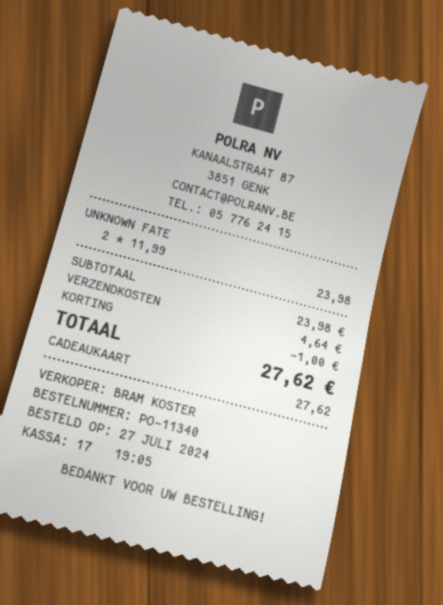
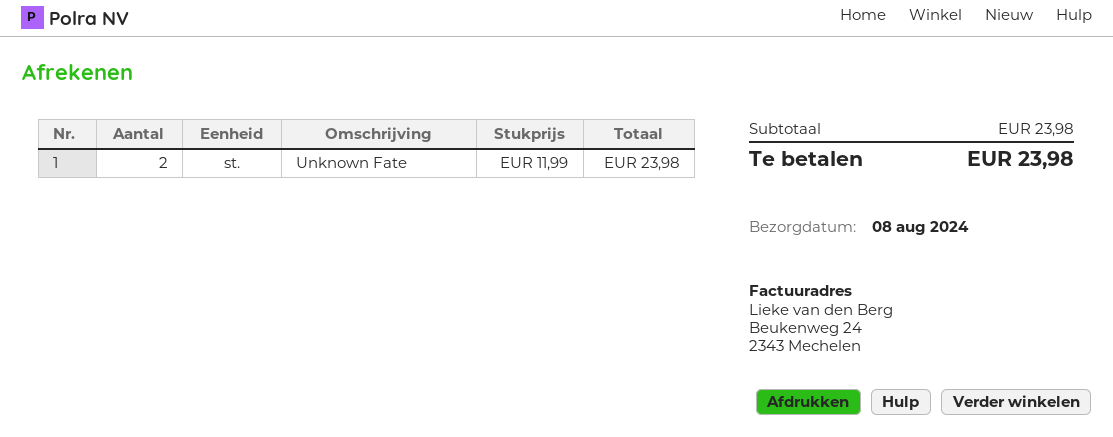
discount: 1.00 -> none
shipping: 4.64 -> none
total: 27.62 -> 23.98

